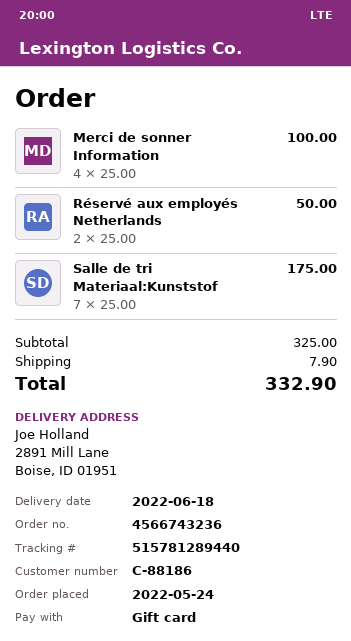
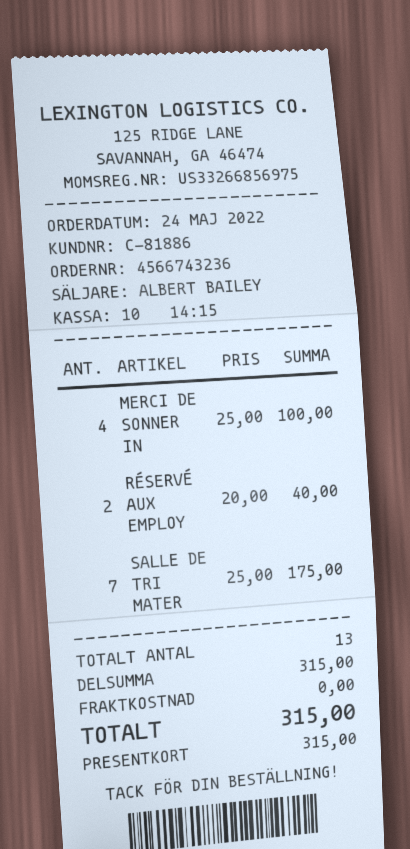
customer number: C-88186 -> C-81886
Réservé aux employés Netherlands: 2 x 25.00 = 50.00 -> 2 x 20.00 = 40.00
subtotal: 325.00 -> 315.00
shipping: 7.90 -> 0.00
total: 332.90 -> 315.00

